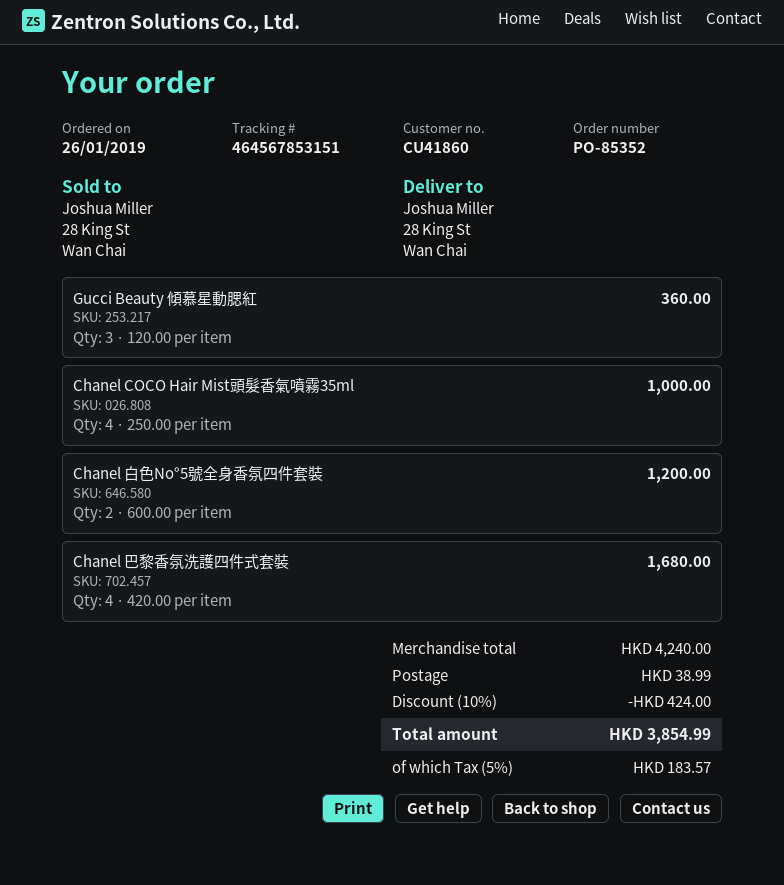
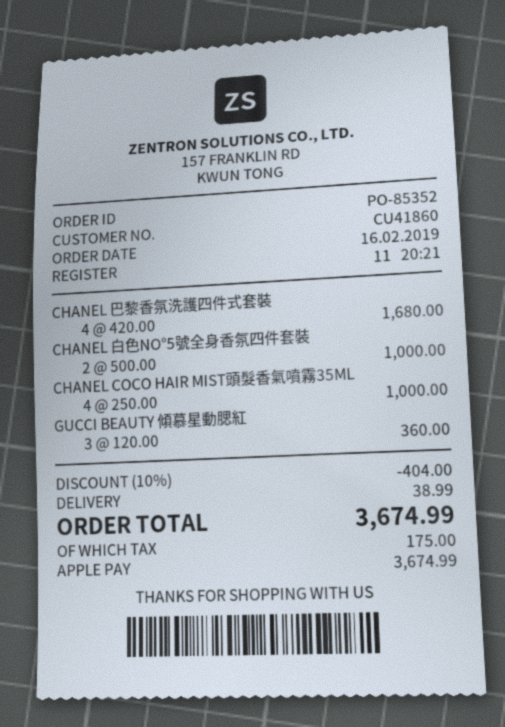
order date: 2019-01-26 -> 2019-02-16
Chanel 白色No°5號全身香氛四件套裝: 2 x 600.00 = 1200.00 -> 2 x 500.00 = 1000.00
discount: 10% = 424.00 -> 10% = 404.00
tax: 183.57 -> 175.00
total: 3854.99 -> 3674.99

